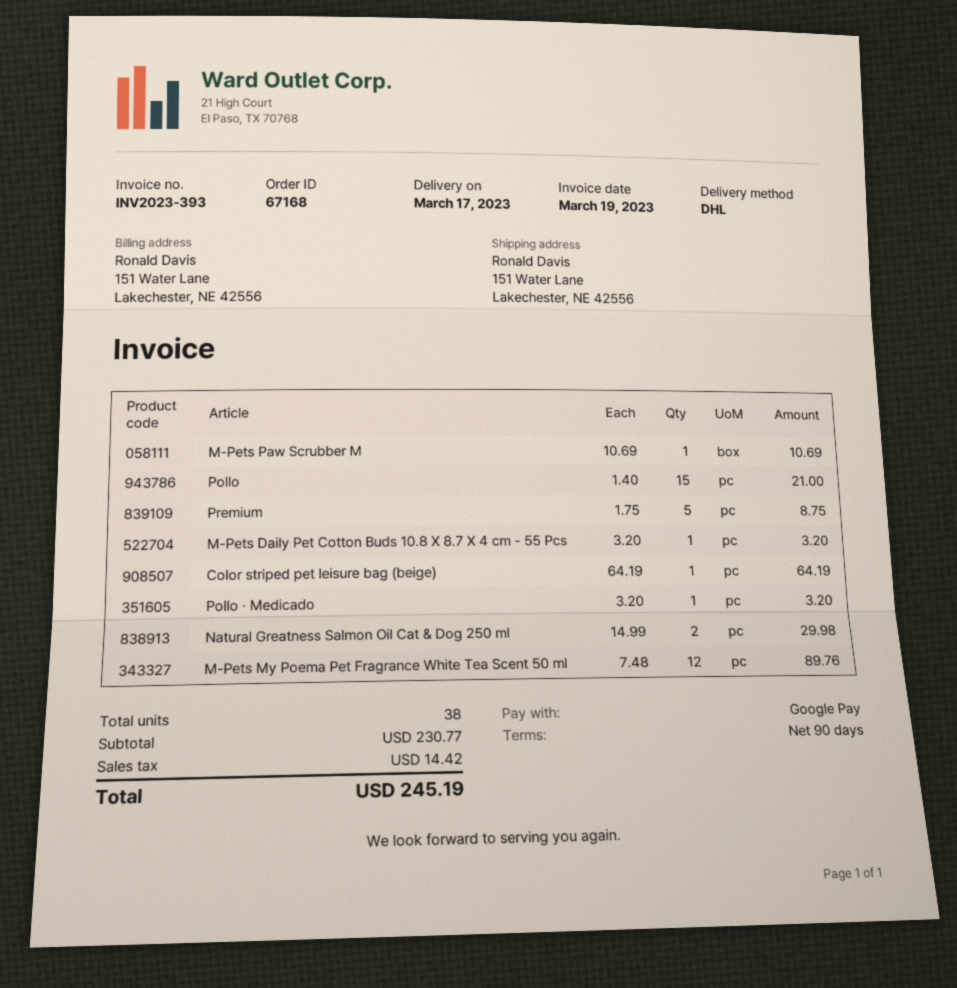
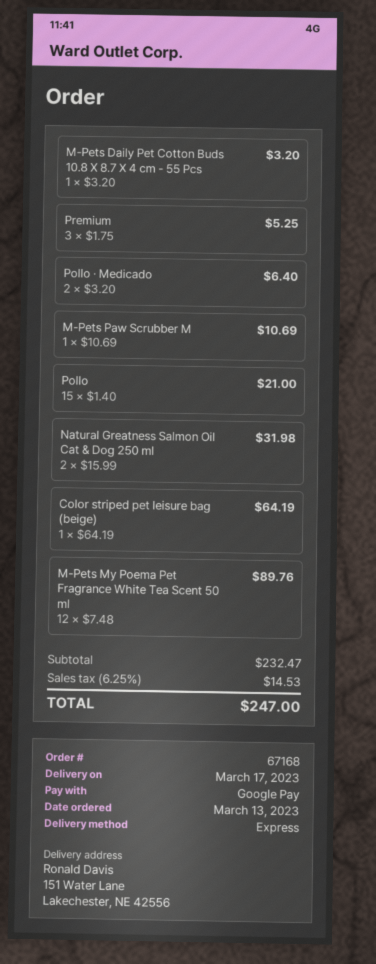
shipping method: DHL -> express
Premium: 5 x 1.75 = 8.75 -> 3 x 1.75 = 5.25
Pollo · Medicado: 1 x 3.20 = 3.20 -> 2 x 3.20 = 6.40
Natural Greatness Salmon Oil Cat & Dog 250 ml: 2 x 14.99 = 29.98 -> 2 x 15.99 = 31.98
subtotal: 230.77 -> 232.47
tax: 14.42 -> 14.53
total: 245.19 -> 247.00

